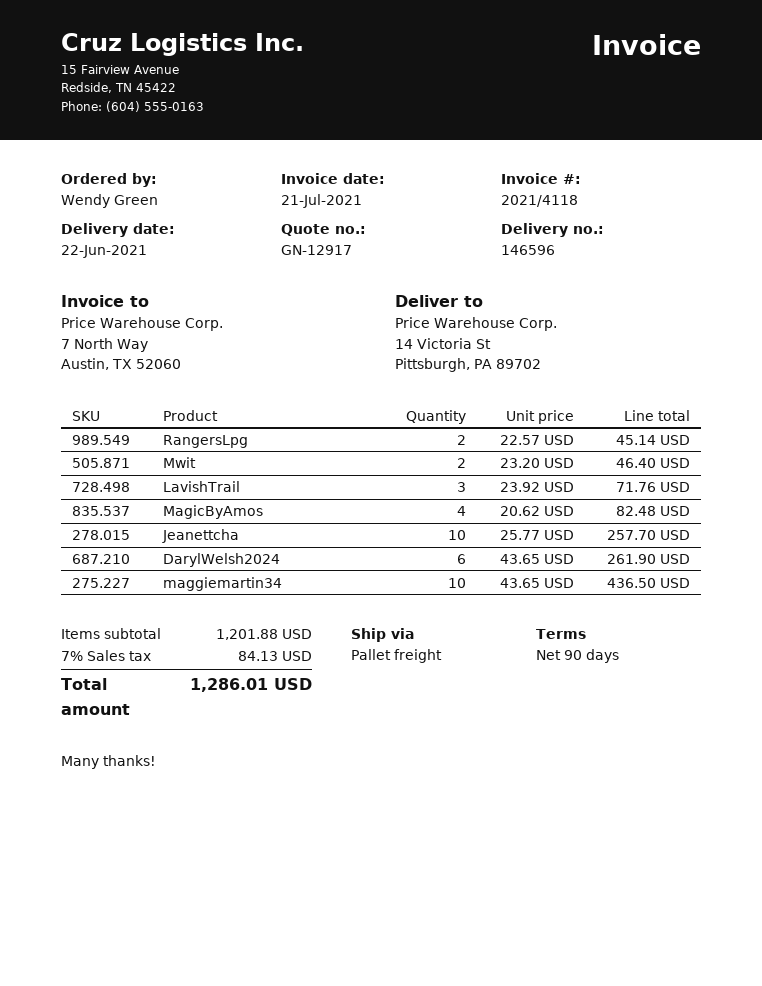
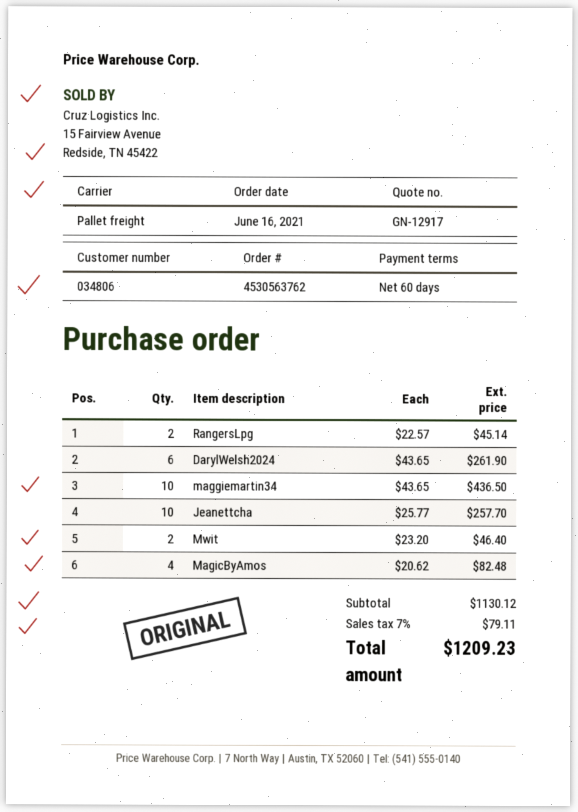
payment terms: 90 days -> 60 days
LavishTrail: 3 x 23.92 = 71.76 -> none
subtotal: 1201.88 -> 1130.12
tax: 7% = 84.13 -> 7% = 79.11
total: 1286.01 -> 1209.23

